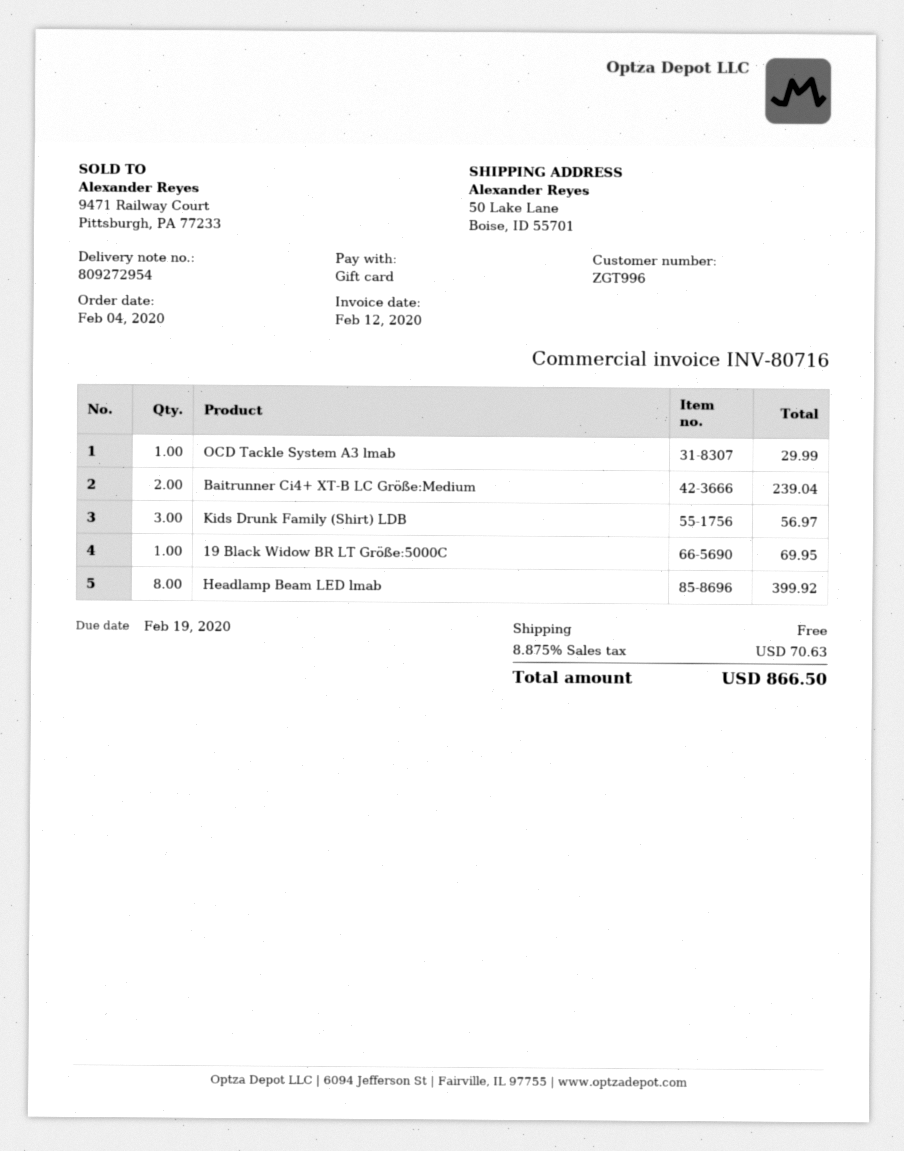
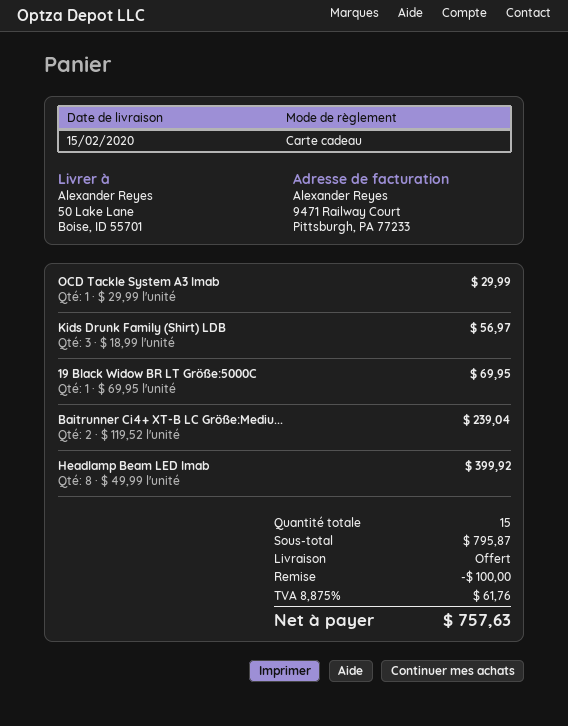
discount: none -> 100.00
tax: 8.875% = 70.63 -> 8.875% = 61.76
total: 866.50 -> 757.63

